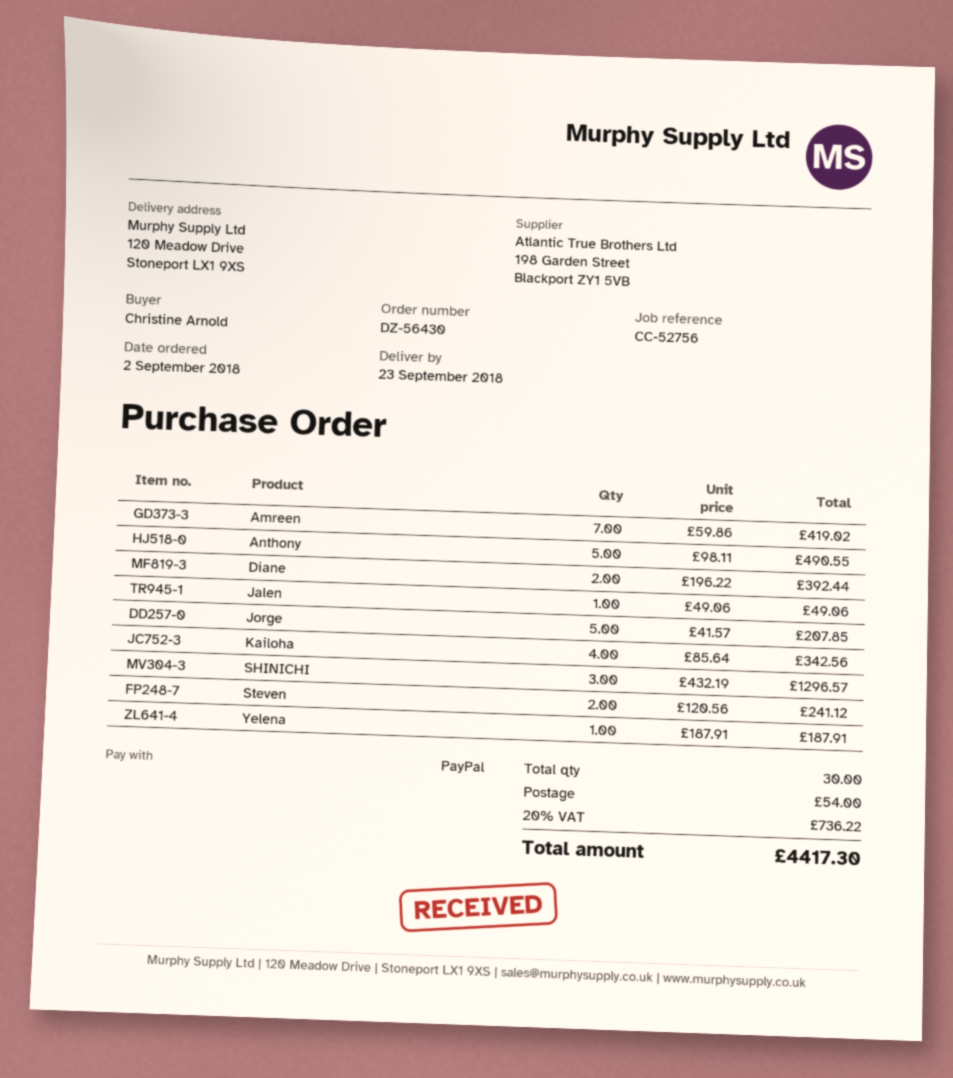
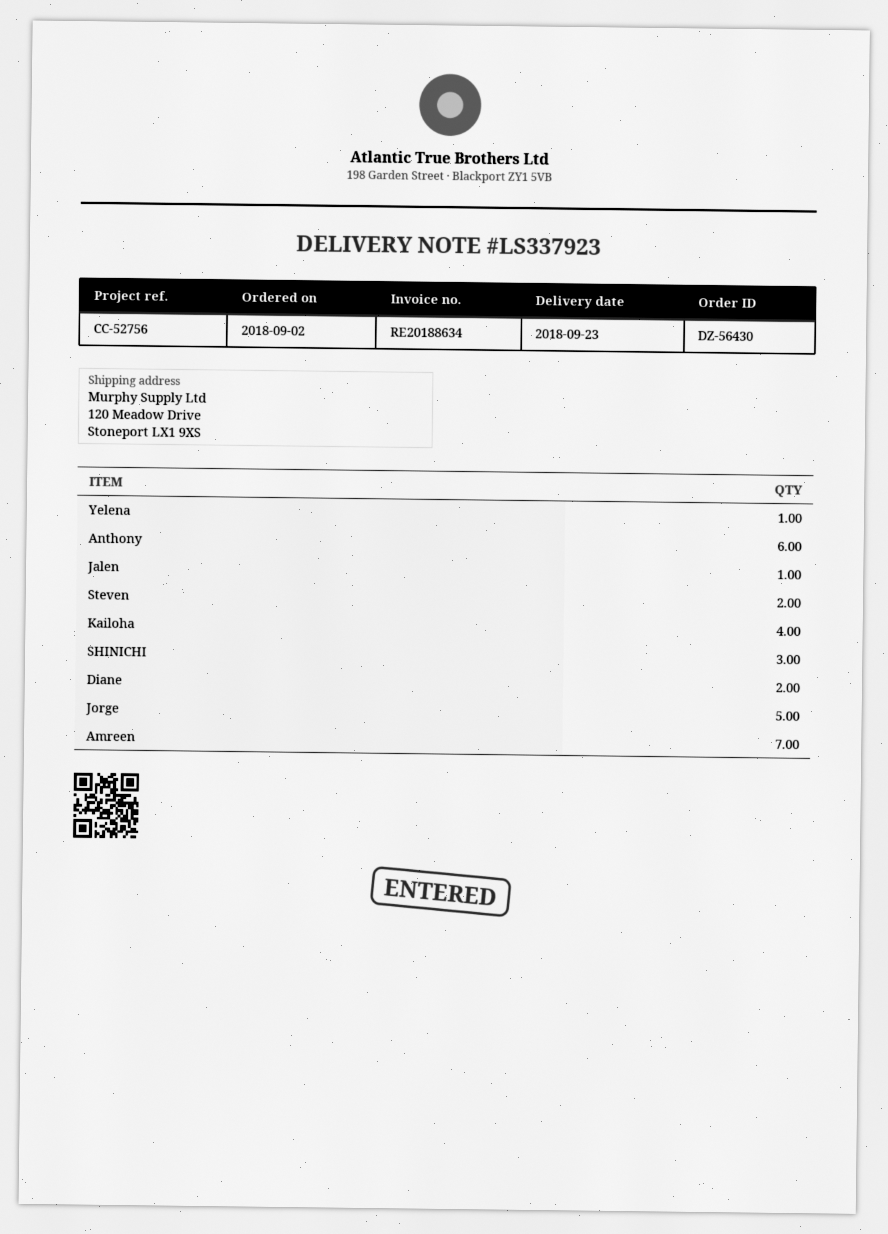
Anthony: 5 -> 6

